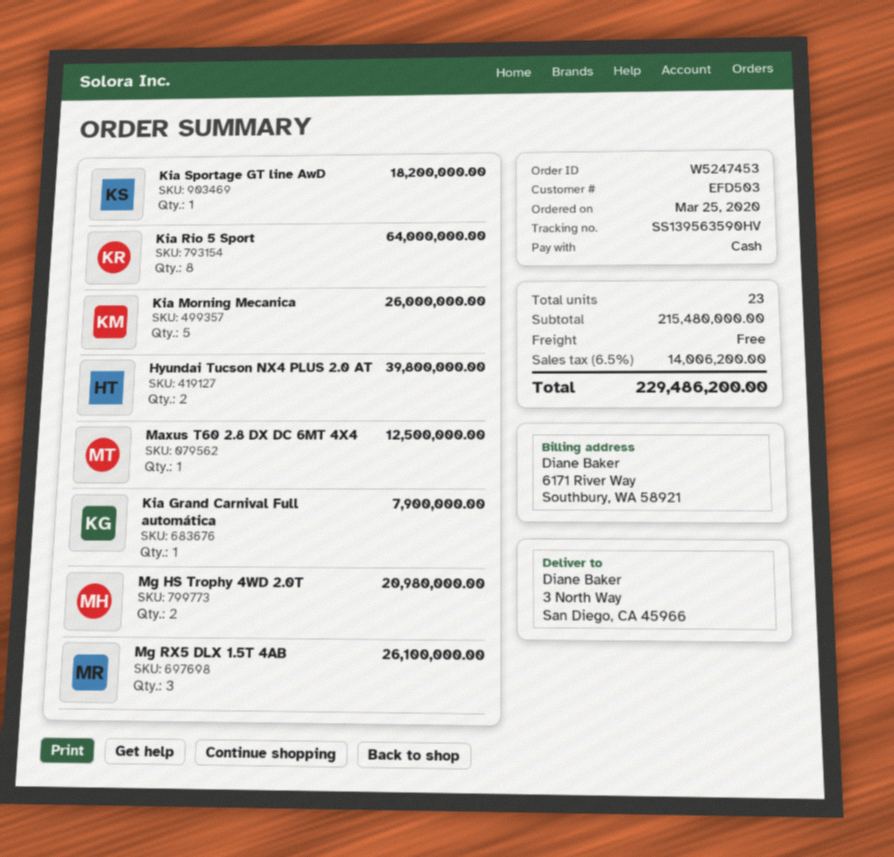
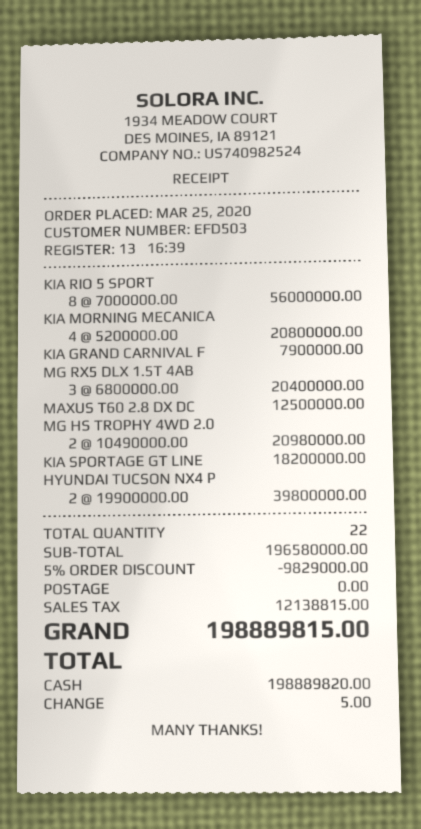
Kia Rio 5 Sport: 8 for 64000000.00 -> 8 for 56000000.00
Kia Morning Mecanica: 5 for 26000000.00 -> 4 for 20800000.00
Mg RX5 DLX 1.5T 4AB: 3 for 26100000.00 -> 3 for 20400000.00
total quantity: 23 -> 22
subtotal: 215480000.00 -> 196580000.00
discount: none -> 5% = 9829000.00
tax: 14006200.00 -> 12138815.00
total: 229486200.00 -> 198889815.00

